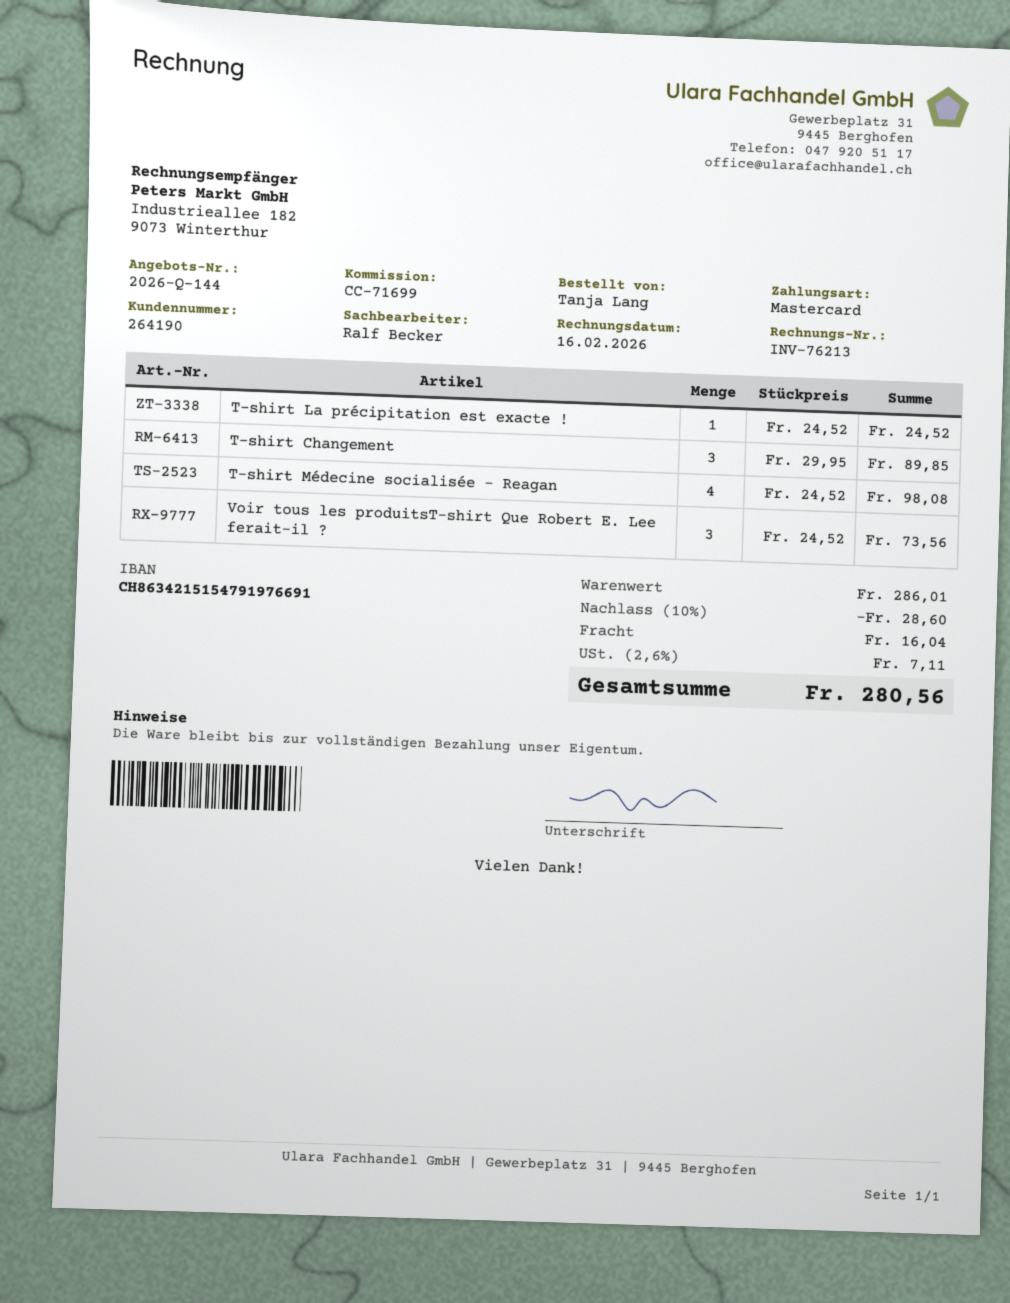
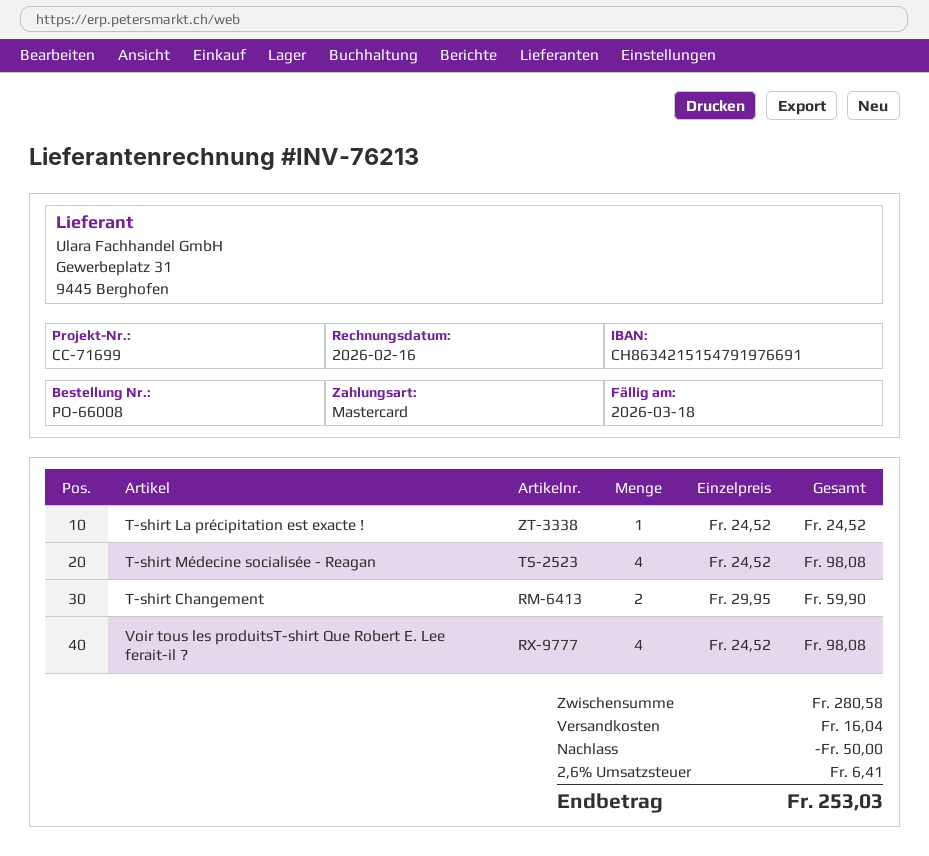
T-shirt Changement: 3 x 29.95 = 89.85 -> 2 x 29.95 = 59.90
Voir tous les produitsT-shirt Que Robert E. Lee ferait-il ?: 3 x 24.52 = 73.56 -> 4 x 24.52 = 98.08
subtotal: 286.01 -> 280.58
discount: 28.60 -> 50.00
tax: 2.6% = 7.11 -> 2.6% = 6.41
total: 280.56 -> 253.03

